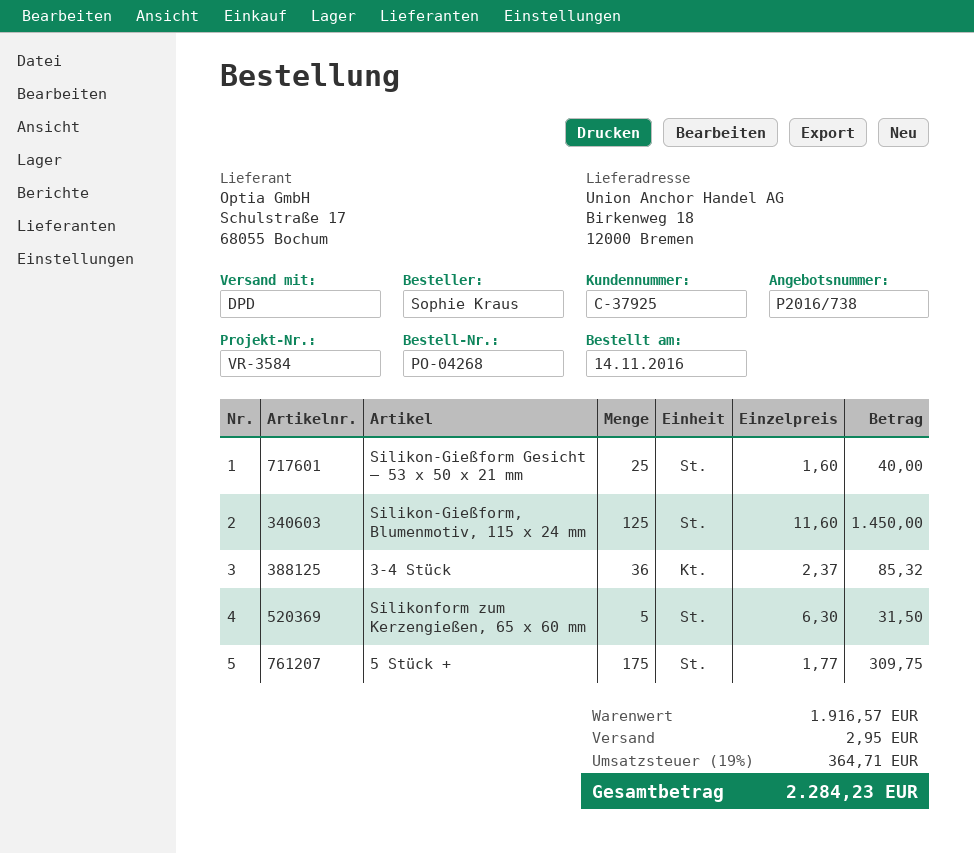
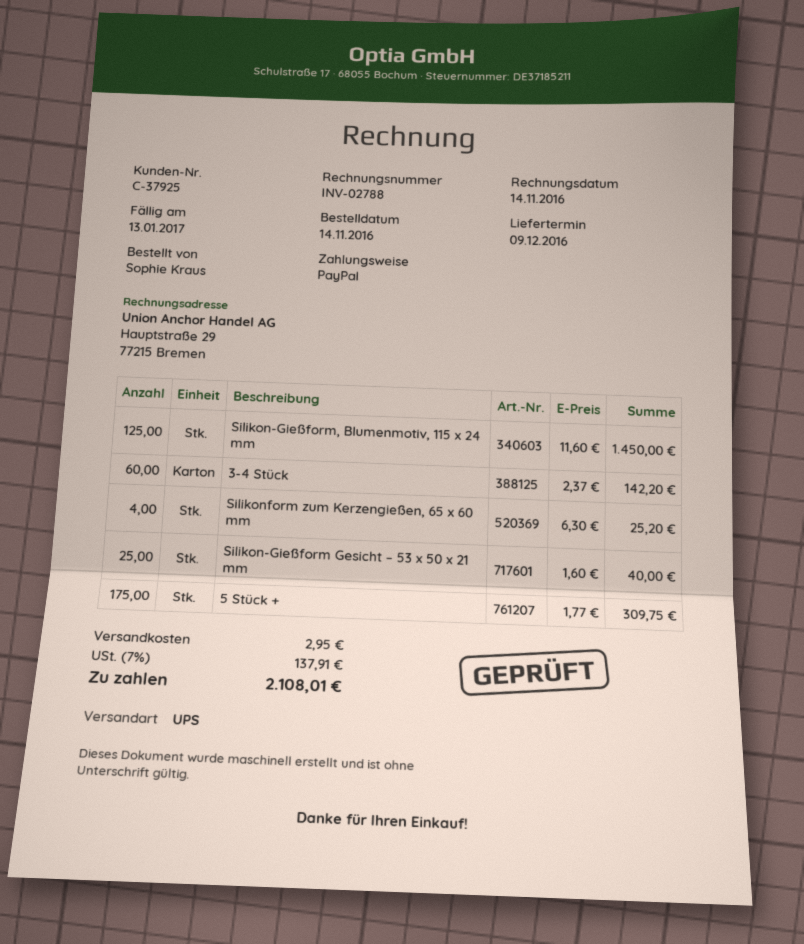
shipping method: DPD -> UPS
3-4 Stück: 36 x 2.37 = 85.32 -> 60 x 2.37 = 142.20
Silikonform zum Kerzengießen, 65 x 60 mm: 5 x 6.30 = 31.50 -> 4 x 6.30 = 25.20
tax: 19% = 364.71 -> 7% = 137.91
total: 2284.23 -> 2108.01

